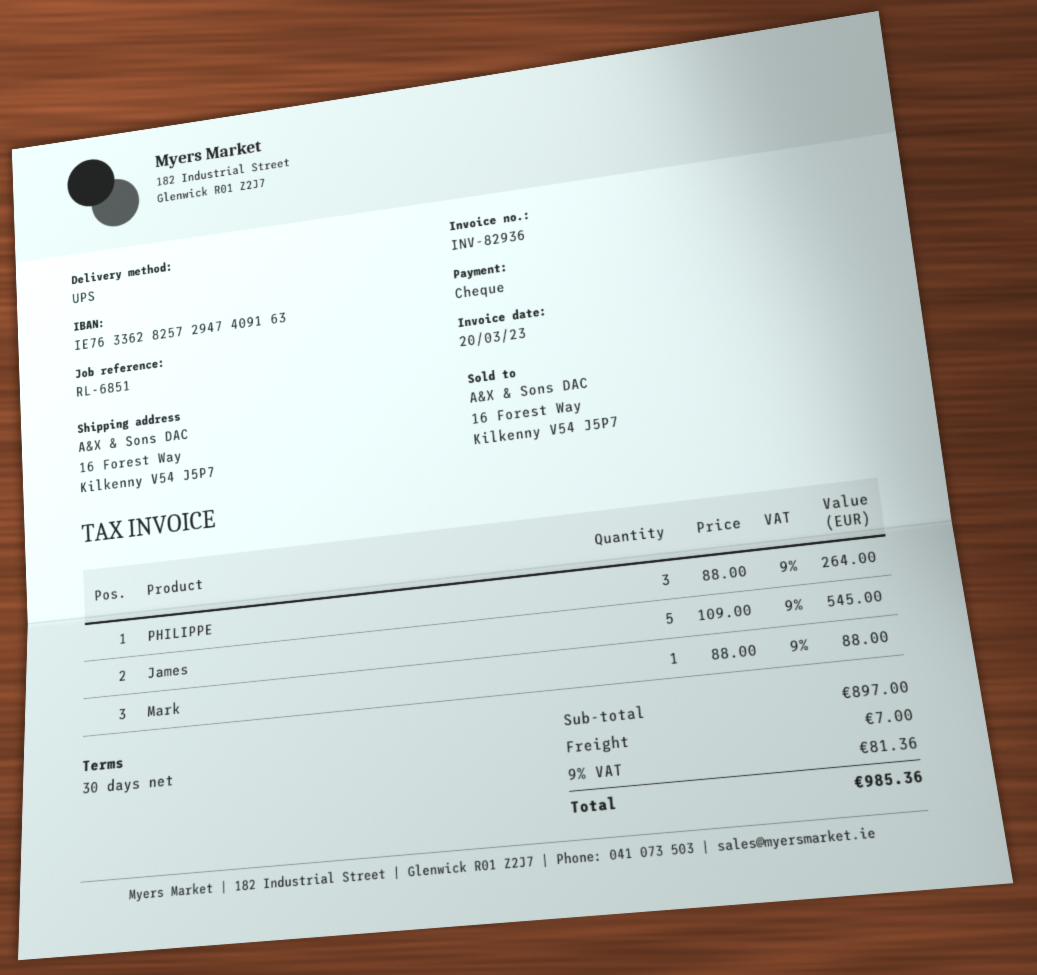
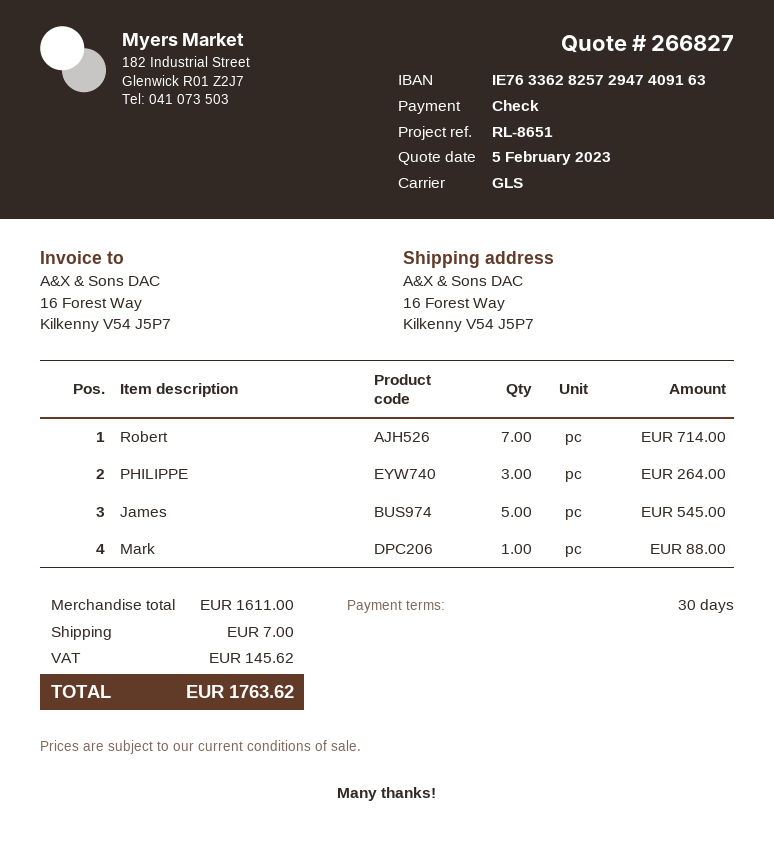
reference: RL-6851 -> RL-8651
shipping method: UPS -> GLS
Robert: none -> 7 for 714.00
subtotal: 897.00 -> 1611.00
tax: 81.36 -> 145.62
total: 985.36 -> 1763.62

